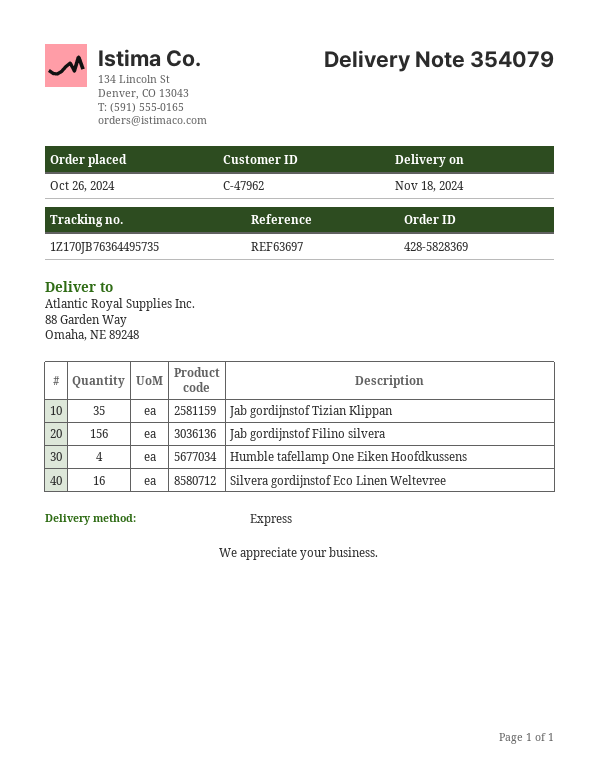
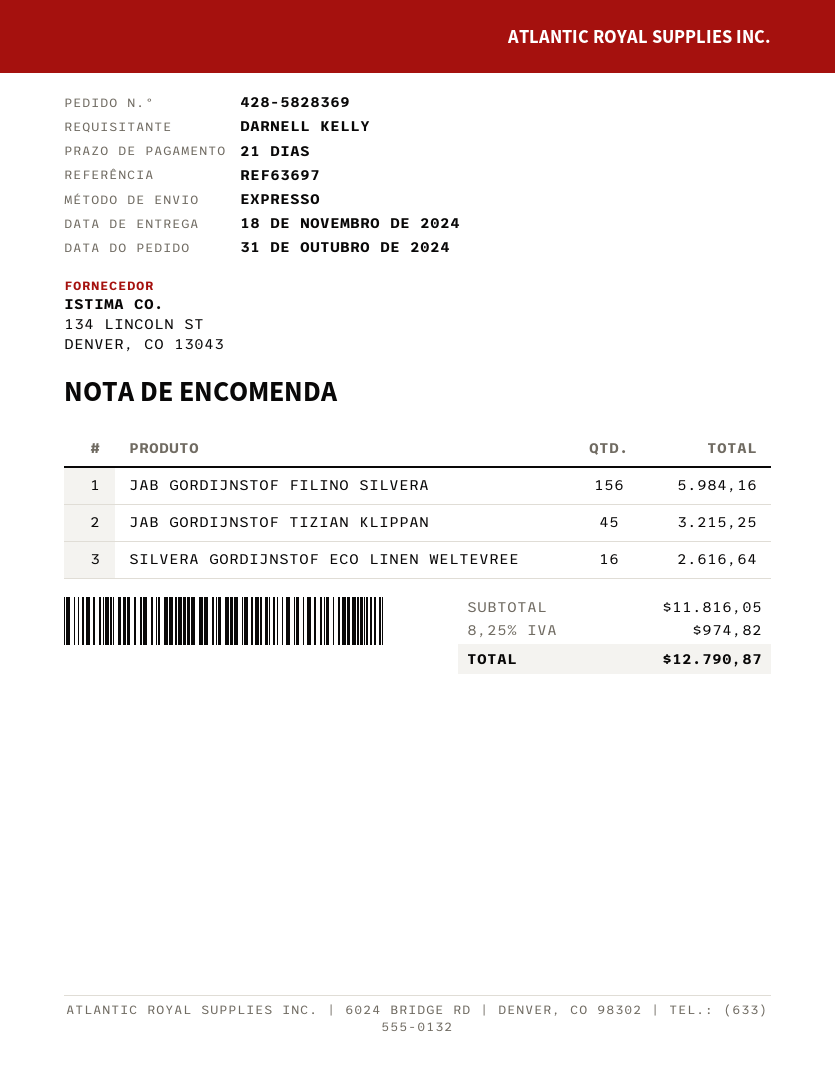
order date: 2024-10-26 -> 2024-10-31
Jab gordijnstof Tizian Klippan: 35 -> 45
Humble tafellamp One Eiken Hoofdkussens: 4 -> none

